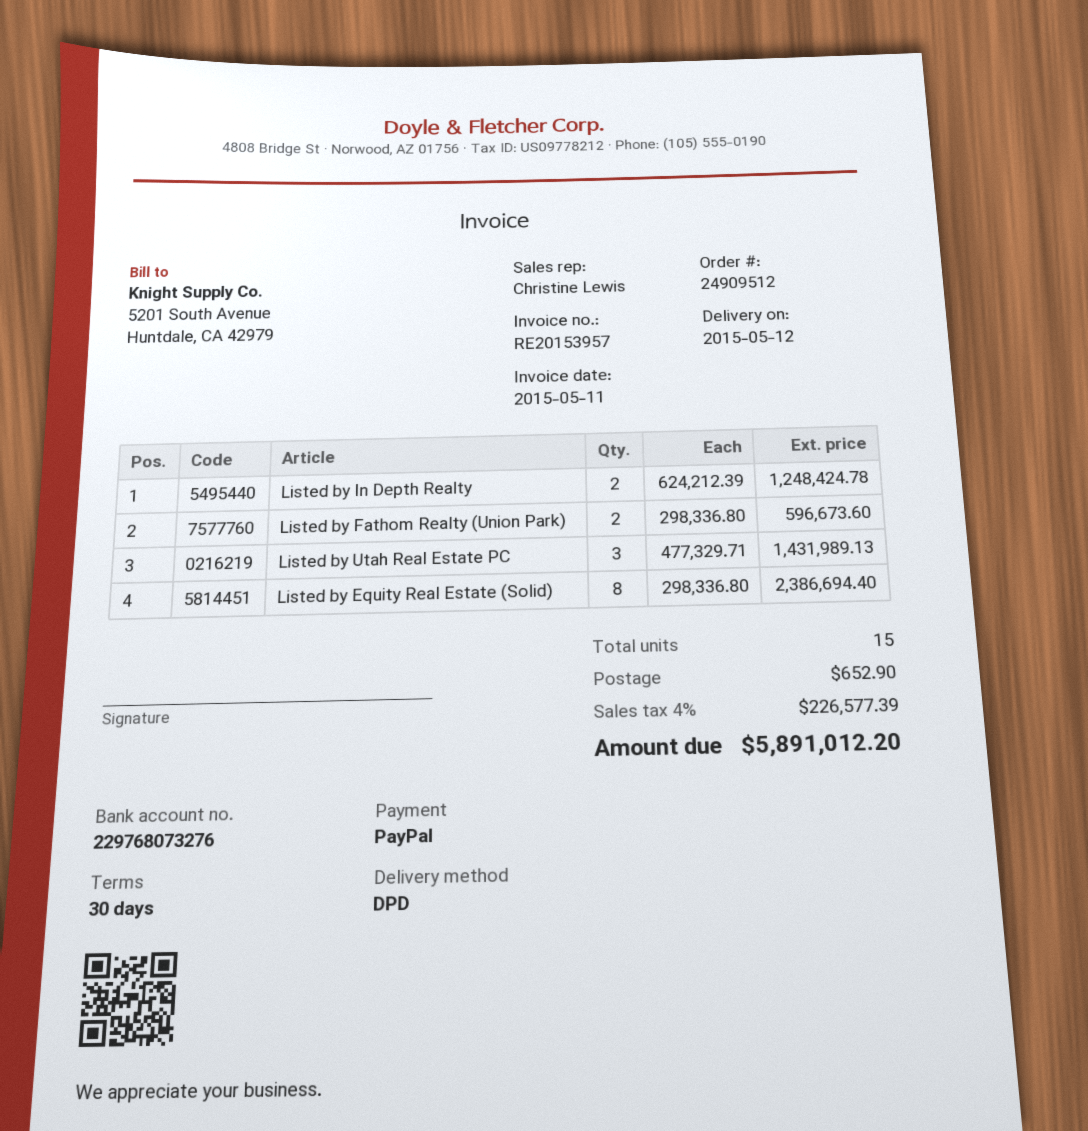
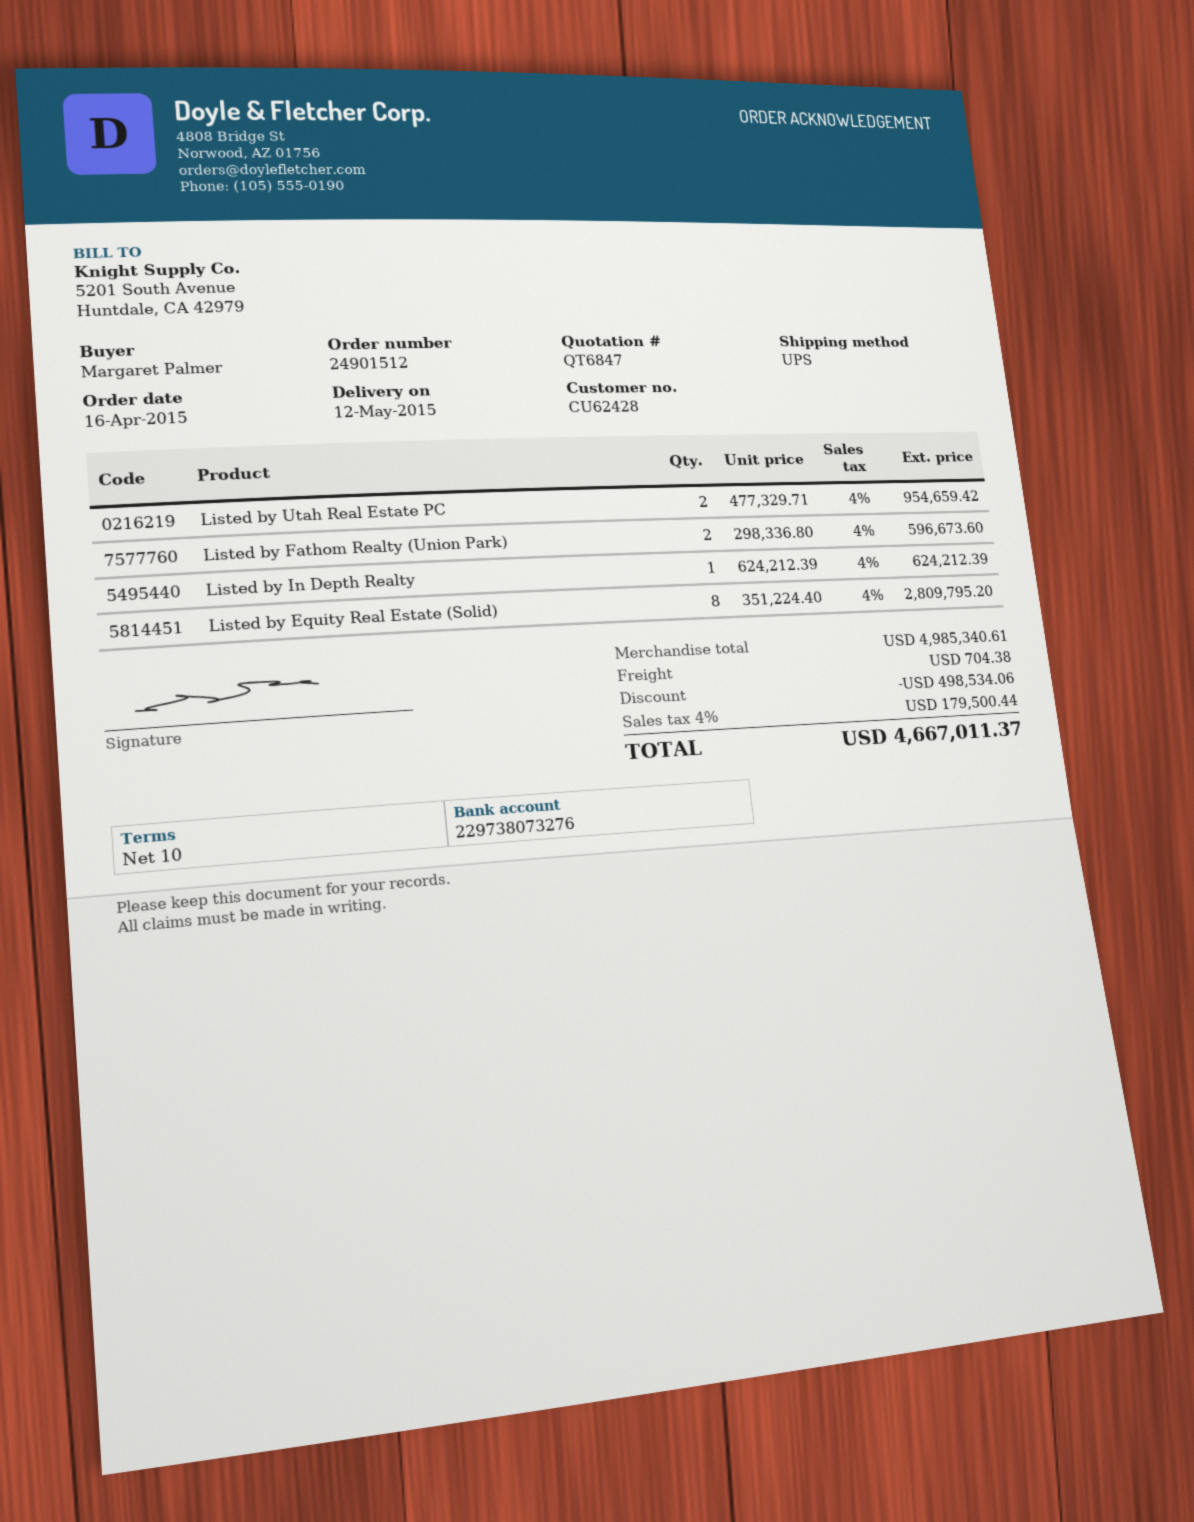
order number: 24909512 -> 24901512
payment terms: 30 days -> 10 days
bank account: 229768073276 -> 229738073276
shipping method: DPD -> UPS
Listed by In Depth Realty: 2 x 624212.39 = 1248424.78 -> 1 x 624212.39 = 624212.39
Listed by Utah Real Estate PC: 3 x 477329.71 = 1431989.13 -> 2 x 477329.71 = 954659.42
Listed by Equity Real Estate (Solid): 8 x 298336.80 = 2386694.40 -> 8 x 351224.40 = 2809795.20
discount: none -> 498534.06
shipping: 652.90 -> 704.38
tax: 4% = 226577.39 -> 4% = 179500.44
total: 5891012.20 -> 4667011.37

